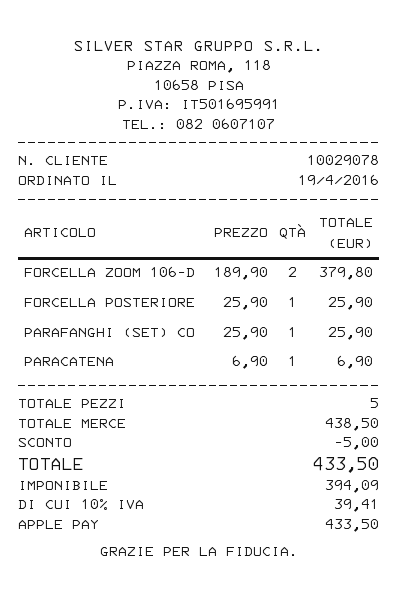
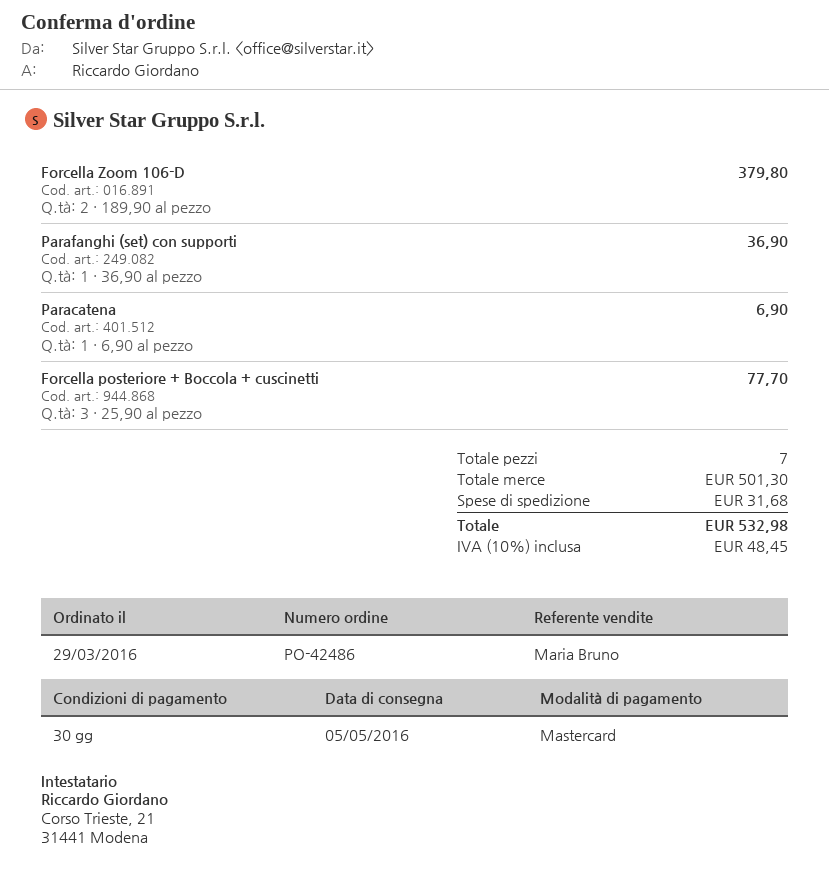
order date: 2016-04-19 -> 2016-03-29
payment method: Apple Pay -> Mastercard
FORCELLA POSTERIORE: 1 x 25.90 = 25.90 -> 3 x 25.90 = 77.70
PARAFANGHI (SET) CO: 1 x 25.90 = 25.90 -> 1 x 36.90 = 36.90
total quantity: 5 -> 7
subtotal: 438.50 -> 501.30
discount: 5.00 -> none
shipping: none -> 31.68
tax: 10% = 39.41 -> 10% = 48.45
total: 433.50 -> 532.98

